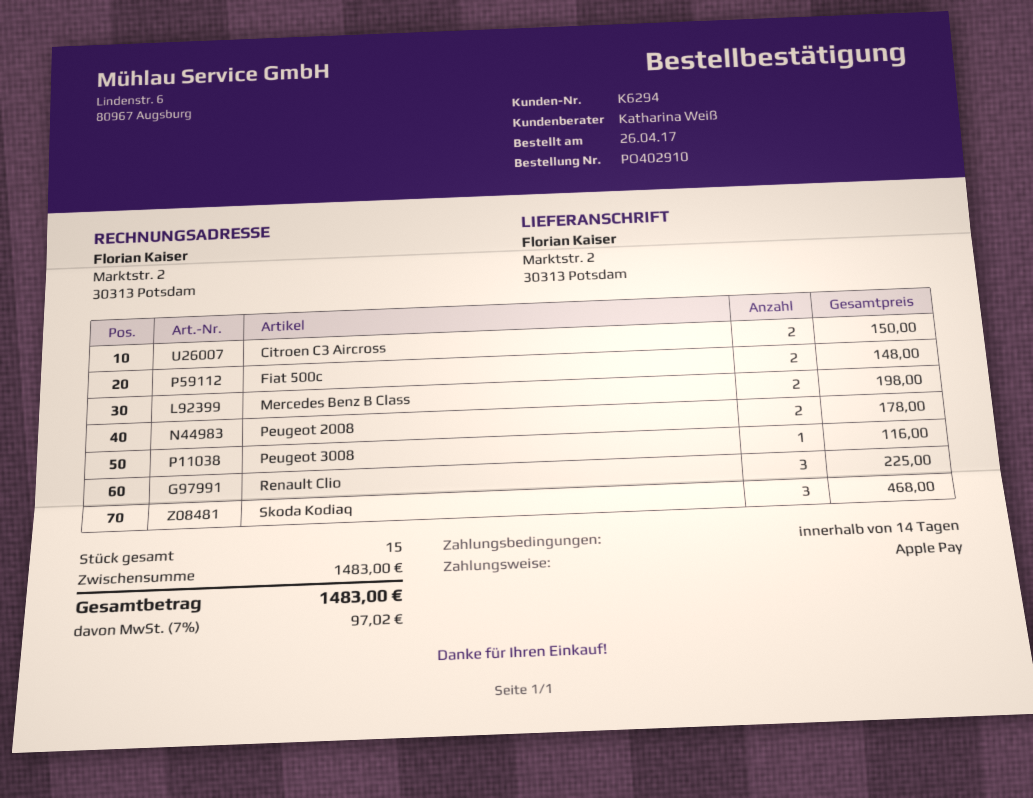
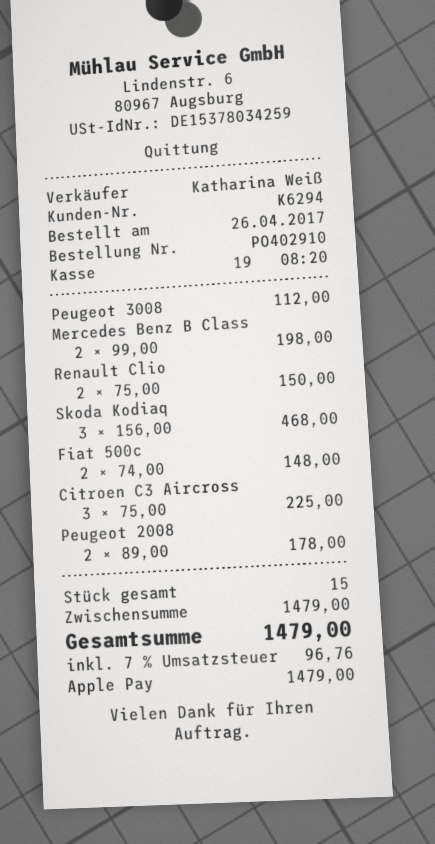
Citroen C3 Aircross: 2 for 150.00 -> 3 for 225.00
Peugeot 3008: 1 for 116.00 -> 1 for 112.00
Renault Clio: 3 for 225.00 -> 2 for 150.00
subtotal: 1483.00 -> 1479.00
tax: 7% = 97.02 -> 7% = 96.76
total: 1483.00 -> 1479.00

